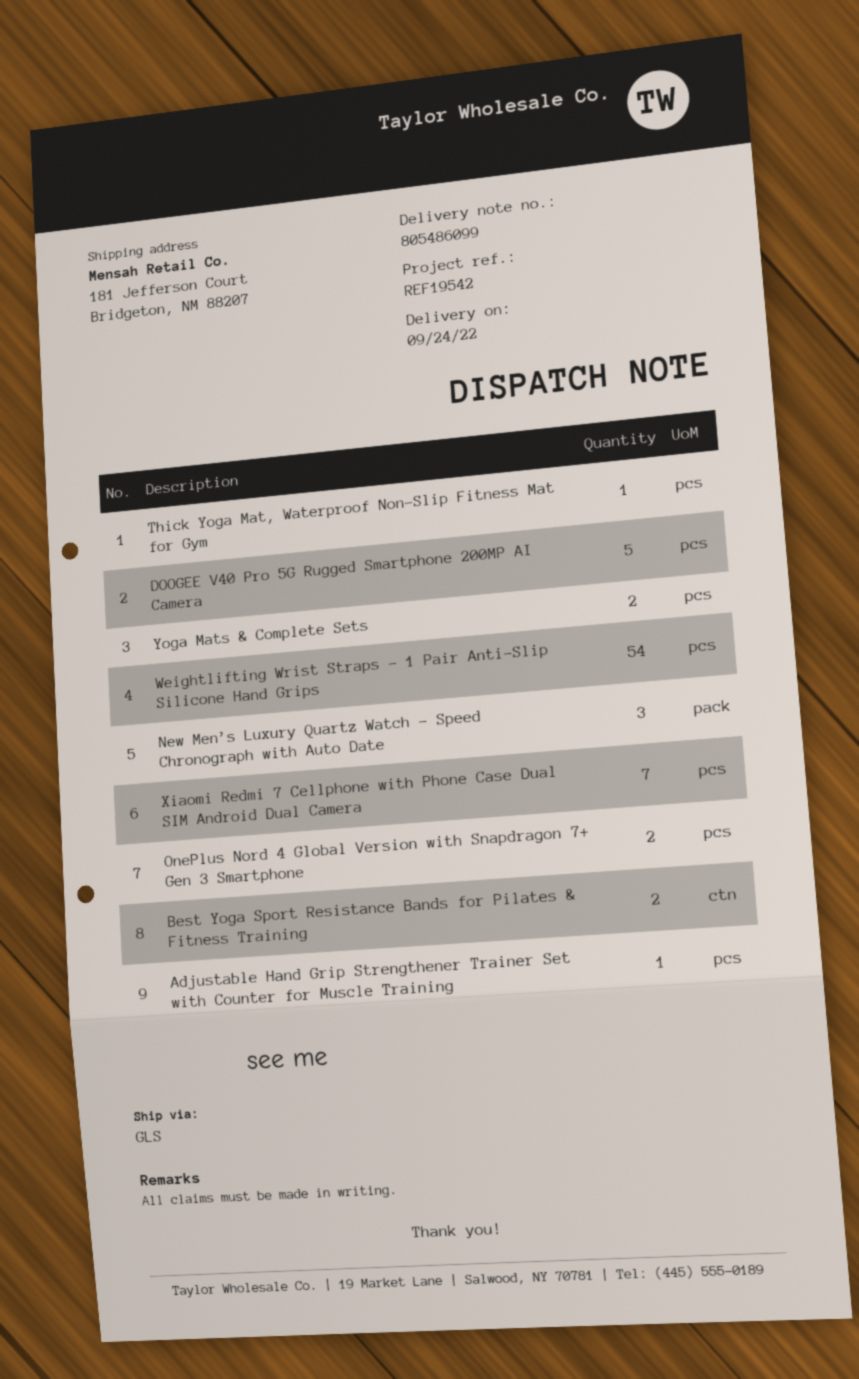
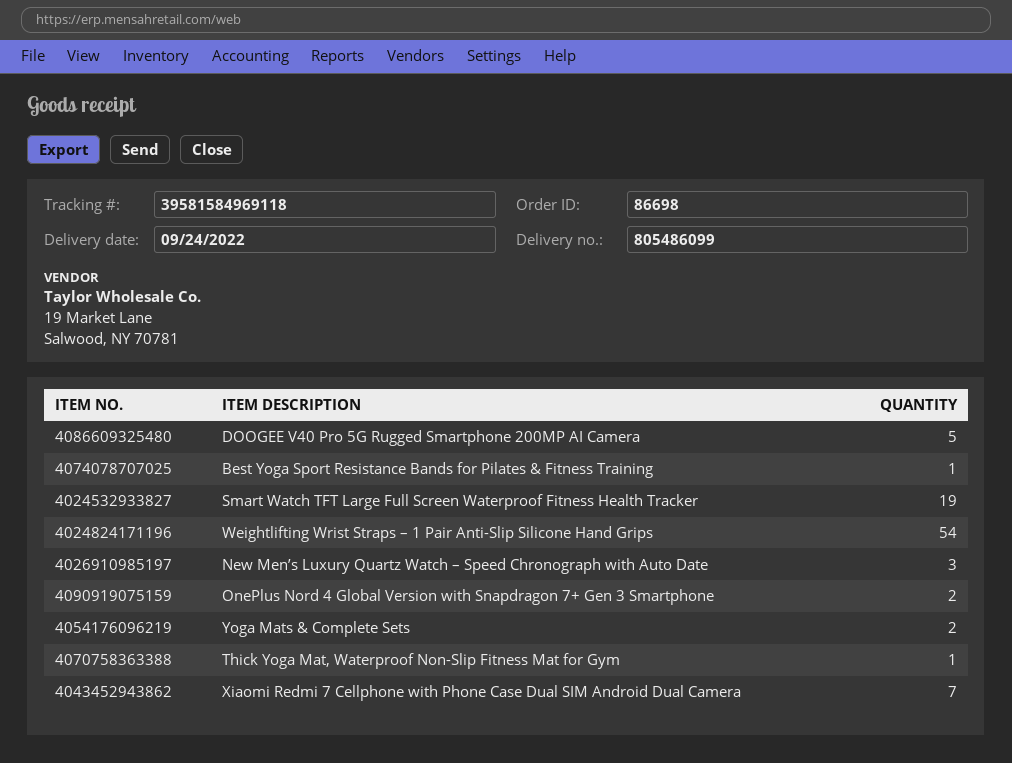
Best Yoga Sport Resistance Bands for Pilates & Fitness Training: 2 -> 1
Adjustable Hand Grip Strengthener Trainer Set with Counter for Muscle Training: 1 -> none
Smart Watch TFT Large Full Screen Waterproof Fitness Health Tracker: none -> 19

